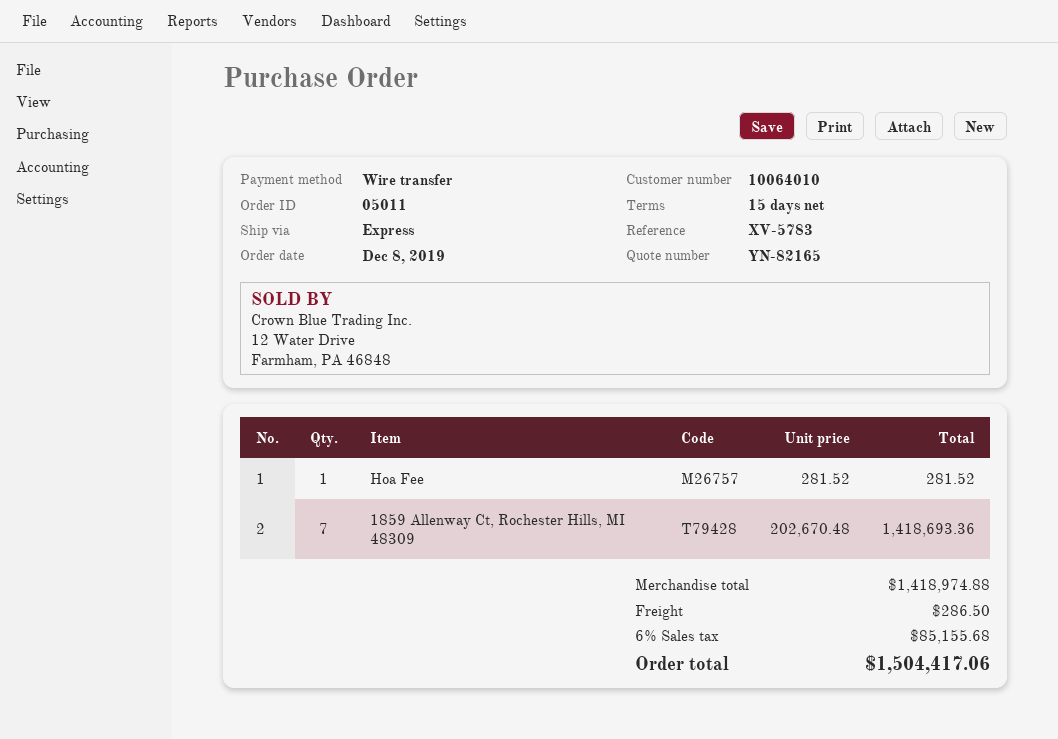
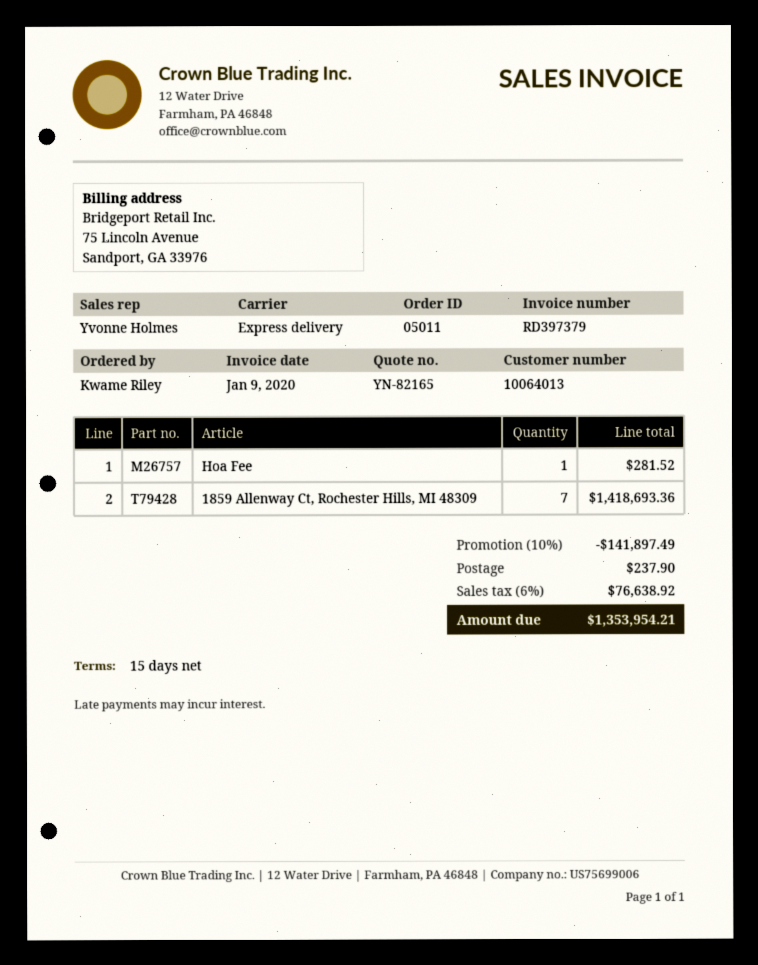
customer number: 10064010 -> 10064013
discount: none -> 10% = 141897.49
shipping: 286.50 -> 237.90
tax: 6% = 85155.68 -> 6% = 76638.92
total: 1504417.06 -> 1353954.21

